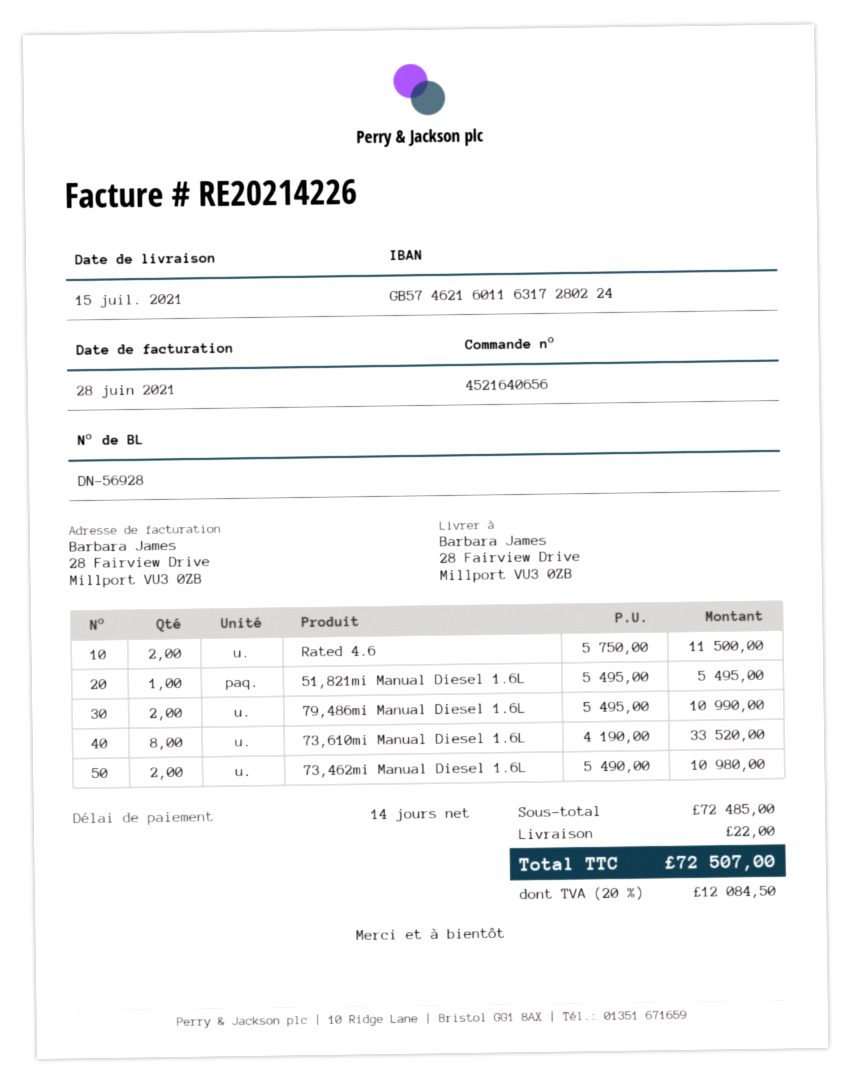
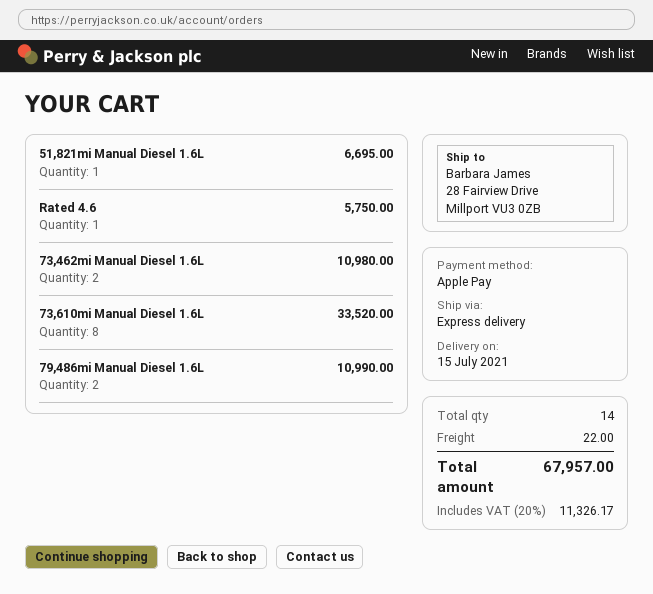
Rated 4.6: 2 for 11500.00 -> 1 for 5750.00
51,821mi Manual Diesel 1.6L: 1 for 5495.00 -> 1 for 6695.00
tax: 20% = 12084.50 -> 20% = 11326.17
total: 72507.00 -> 67957.00

